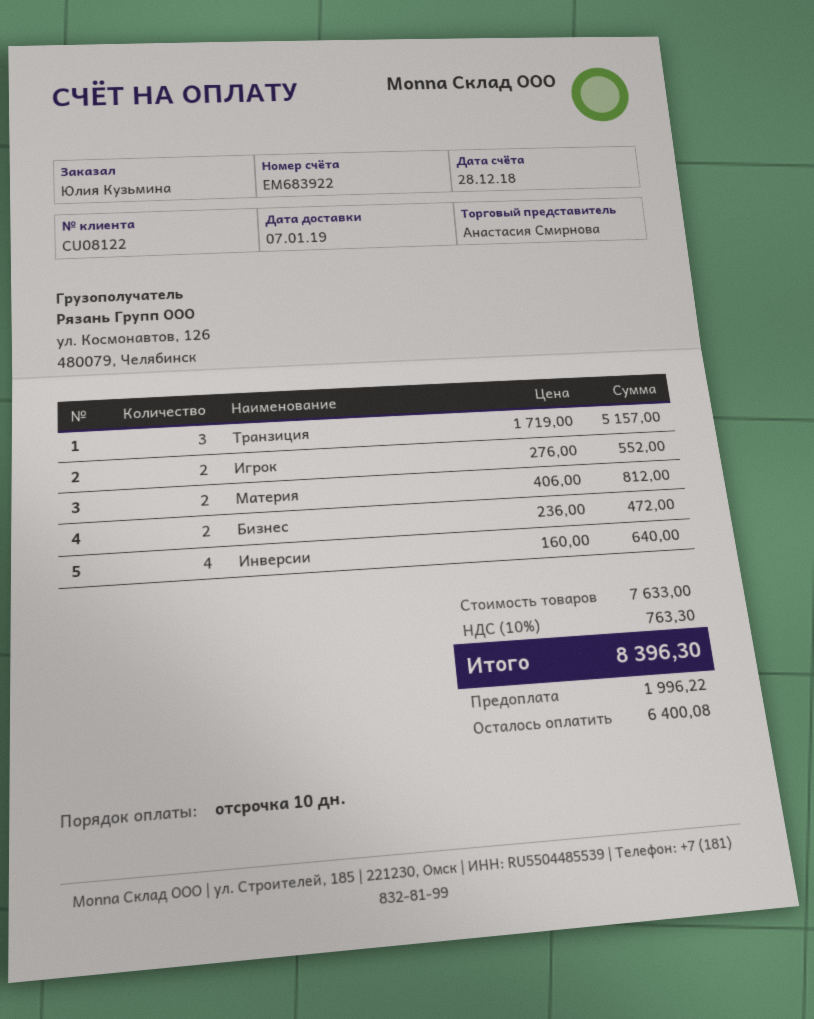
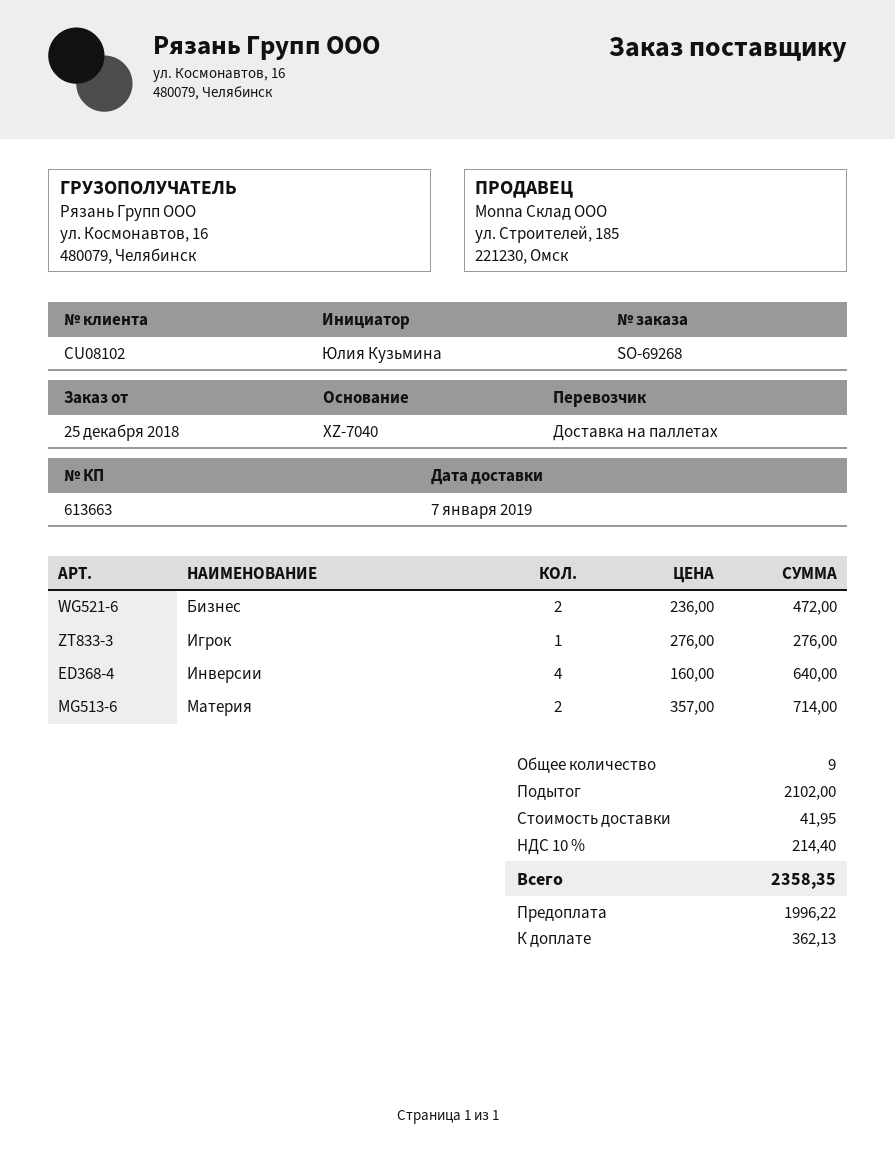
customer number: CU08122 -> CU08102
ship to: ул. Космонавтов, 126, 480079, Челябинск -> ул. Космонавтов, 16, 480079, Челябинск
Транзиция: 3 x 1719.00 = 5157.00 -> none
Игрок: 2 x 276.00 = 552.00 -> 1 x 276.00 = 276.00
Материя: 2 x 406.00 = 812.00 -> 2 x 357.00 = 714.00
subtotal: 7633.00 -> 2102.00
shipping: none -> 41.95
tax: 10% = 763.30 -> 10% = 214.40
total: 8396.30 -> 2358.35
balance: 6400.08 -> 362.13

